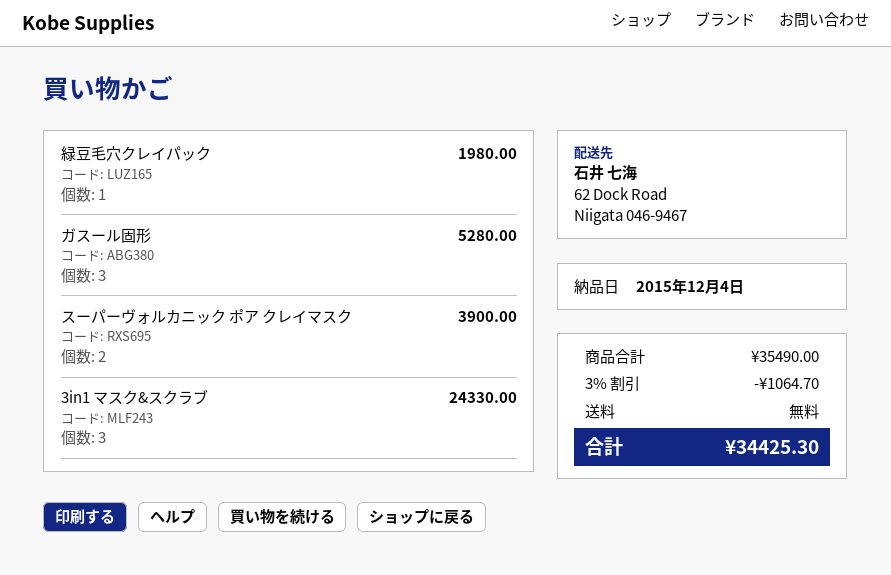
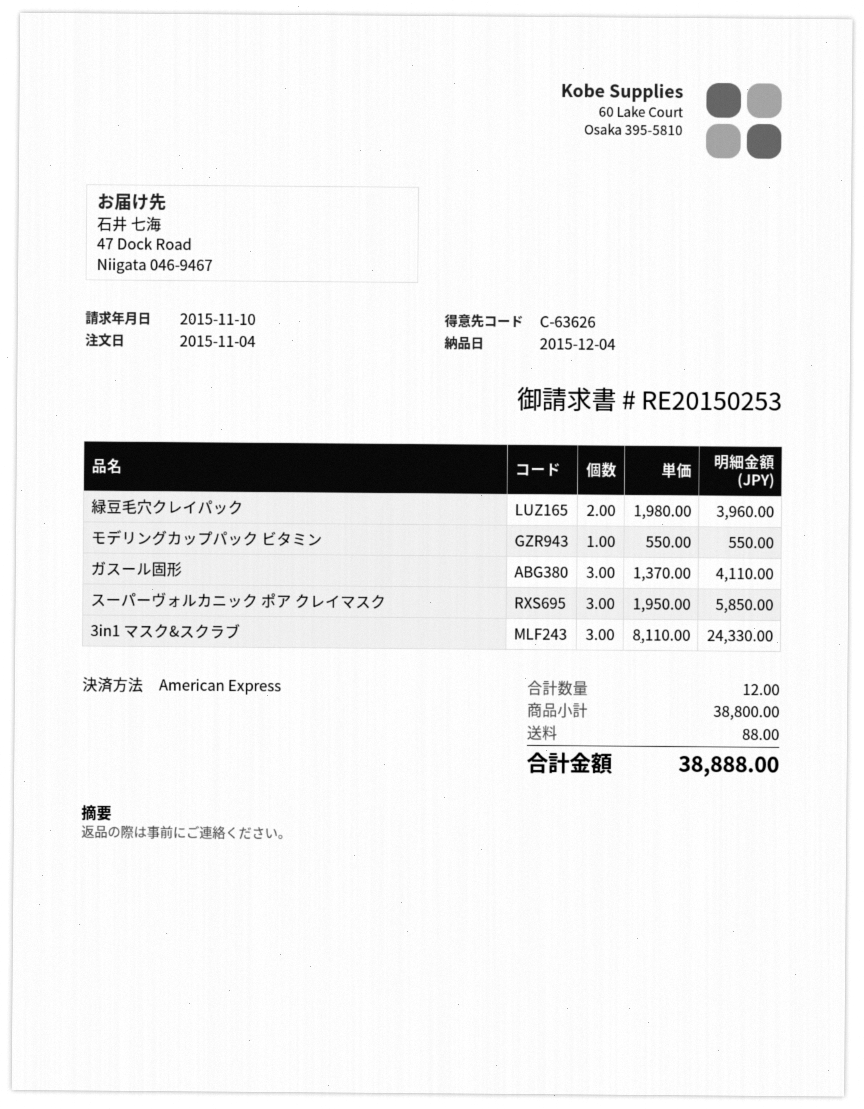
ship to: 62 Dock Road, Niigata 046-9467 -> 47 Dock Road, Niigata 046-9467
緑豆毛穴クレイパック: 1 for 1980.00 -> 2 for 3960.00
ガスール固形: 3 for 5280.00 -> 3 for 4110.00
スーパーヴォルカニック ポア クレイマスク: 2 for 3900.00 -> 3 for 5850.00
モデリングカップパック ビタミン: none -> 1 for 550.00
subtotal: 35490.00 -> 38800.00
discount: 3% = 1064.70 -> none
shipping: 0.00 -> 88.00
total: 34425.30 -> 38888.00

